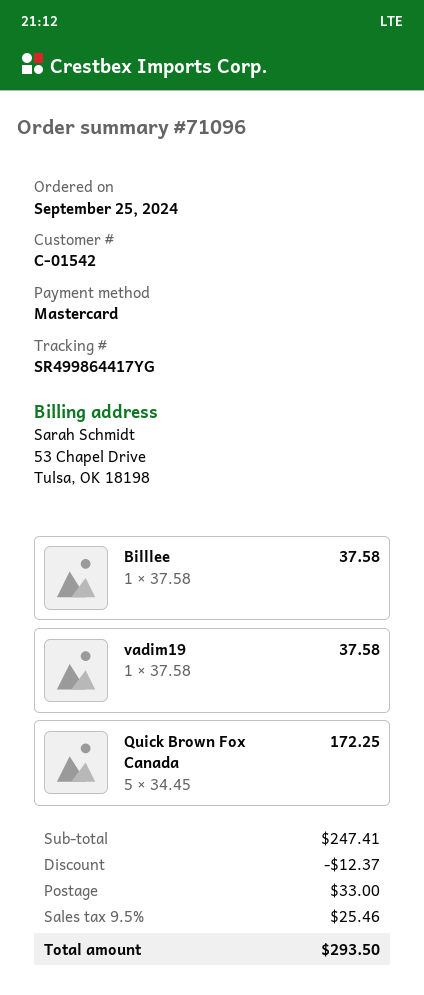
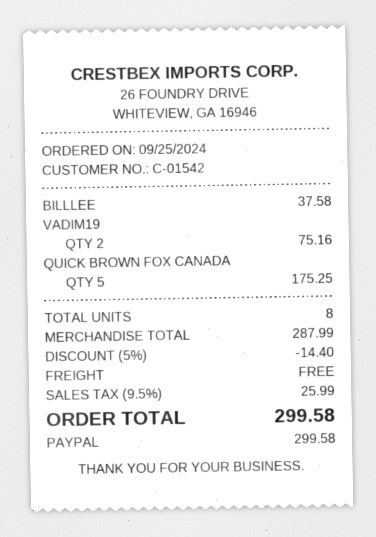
payment method: Mastercard -> PayPal
vadim19: 1 for 37.58 -> 2 for 75.16
Quick Brown Fox Canada: 5 for 172.25 -> 5 for 175.25
subtotal: 247.41 -> 287.99
discount: 12.37 -> 14.40
shipping: 33.00 -> 0.00
tax: 9.5% = 25.46 -> 9.5% = 25.99
total: 293.50 -> 299.58

